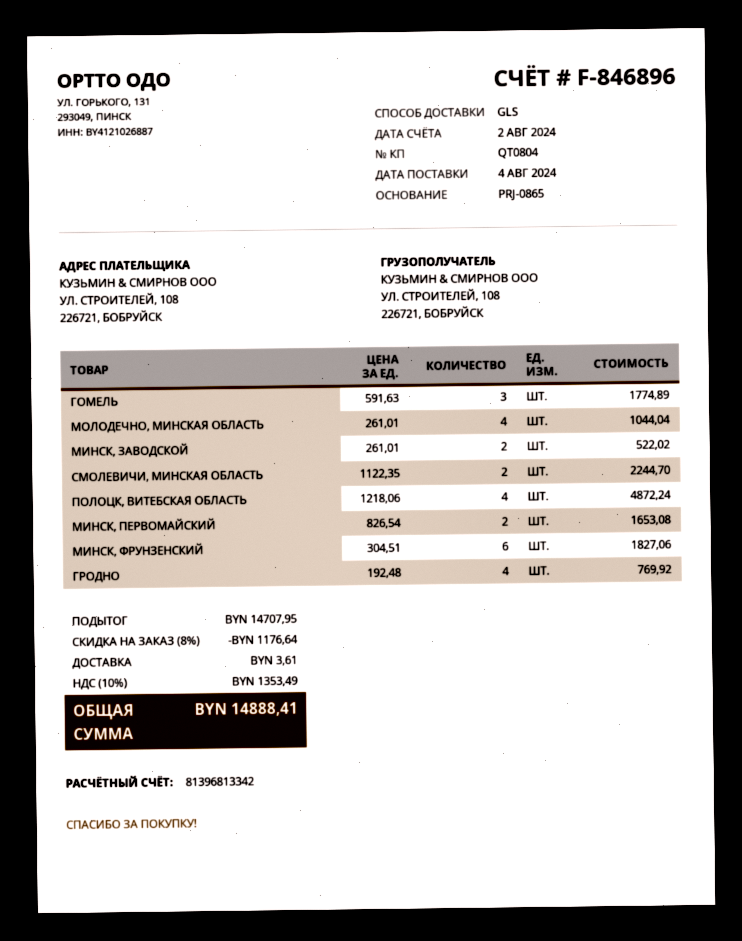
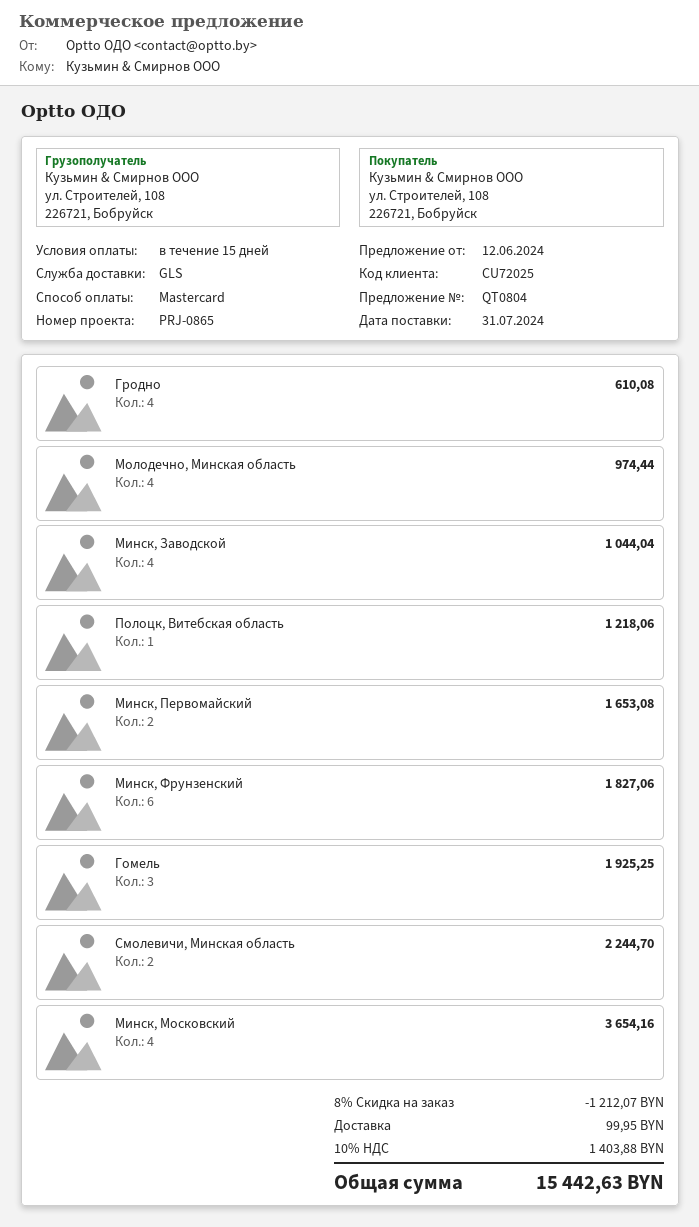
delivery date: 2024-08-04 -> 2024-07-31
ГОМЕЛЬ: 3 for 1774.89 -> 3 for 1925.25
МОЛОДЕЧНО, МИНСКАЯ ОБЛАСТЬ: 4 for 1044.04 -> 4 for 974.44
МИНСК, ЗАВОДСКОЙ: 2 for 522.02 -> 4 for 1044.04
ПОЛОЦК, ВИТЕБСКАЯ ОБЛАСТЬ: 4 for 4872.24 -> 1 for 1218.06
ГРОДНО: 4 for 769.92 -> 4 for 610.08
Минск, Московский: none -> 4 for 3654.16
discount: 8% = 1176.64 -> 8% = 1212.07
shipping: 3.61 -> 99.95
tax: 10% = 1353.49 -> 10% = 1403.88
total: 14888.41 -> 15442.63

